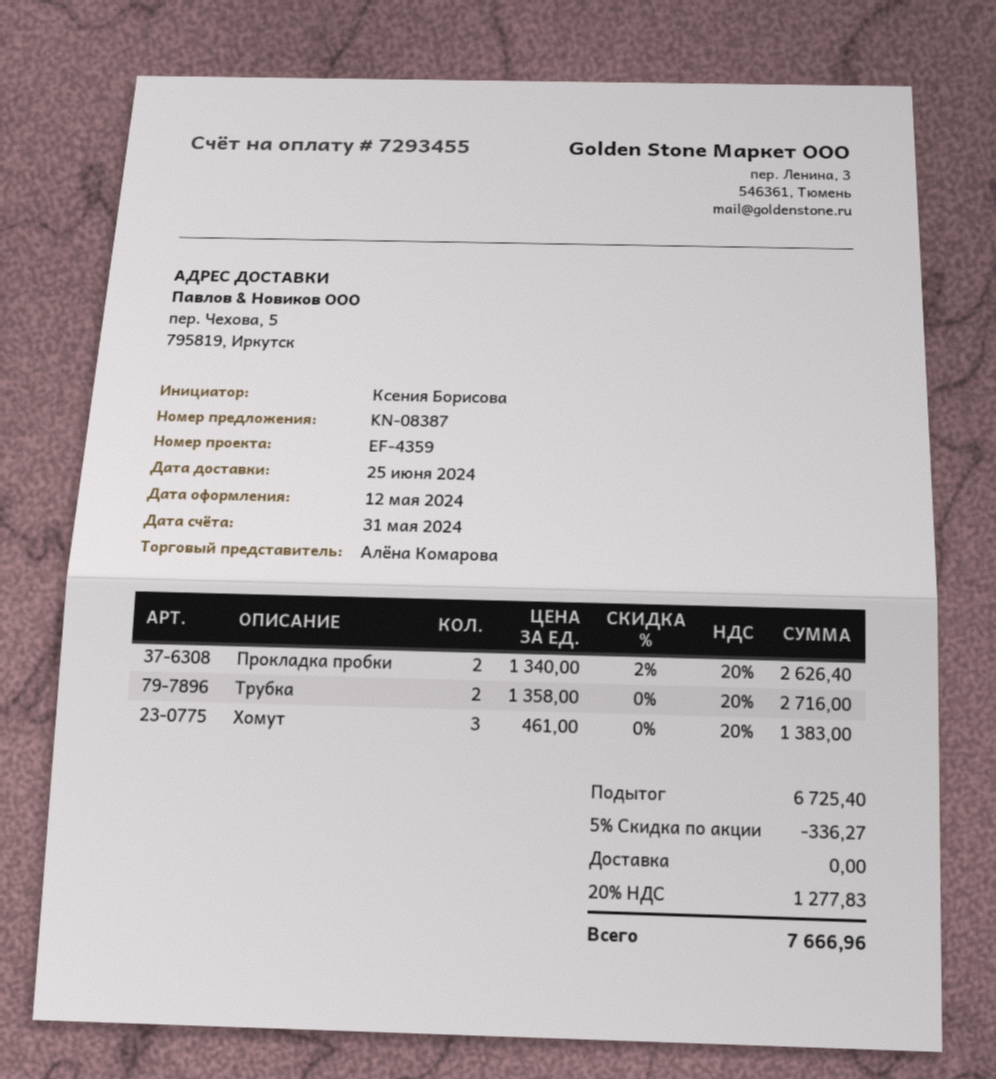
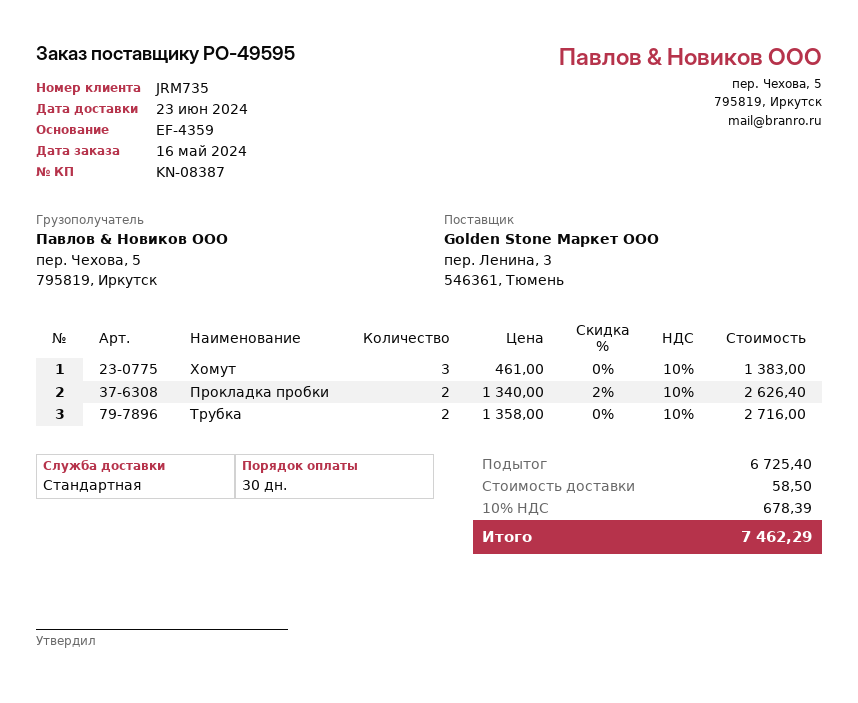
order date: 2024-05-12 -> 2024-05-16
delivery date: 2024-06-25 -> 2024-06-23
discount: 5% = 336.27 -> none
shipping: 0.00 -> 58.50
tax: 20% = 1277.83 -> 10% = 678.39
total: 7666.96 -> 7462.29

